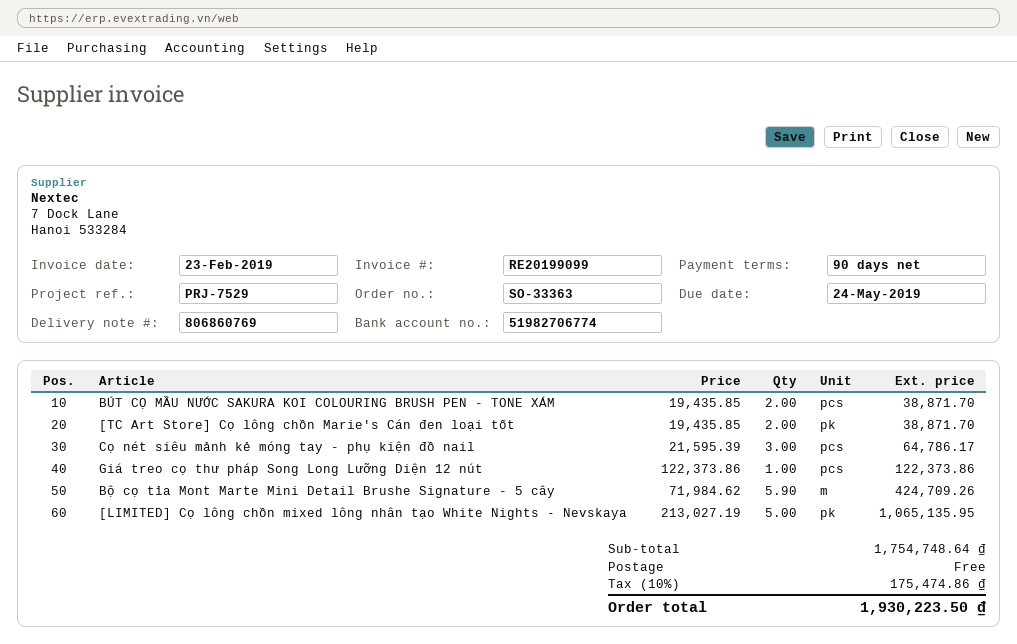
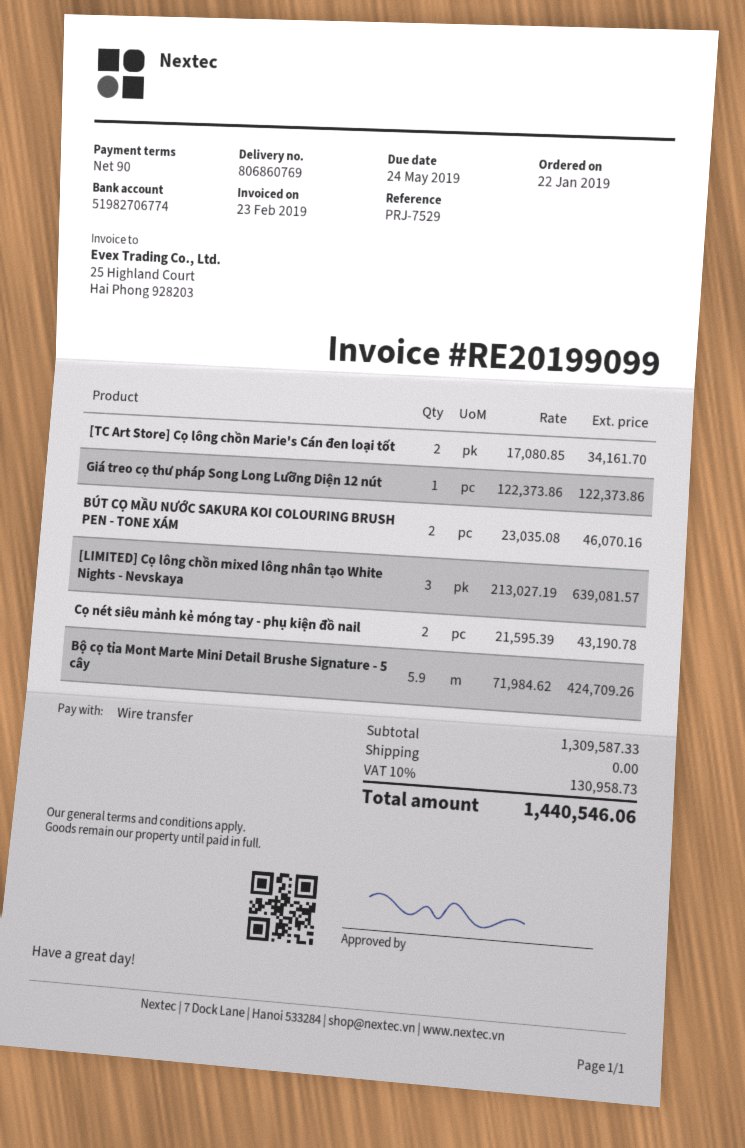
BÚT CỌ MẦU NƯỚC SAKURA KOI COLOURING BRUSH PEN - TONE XÁM: 2 x 19435.85 = 38871.70 -> 2 x 23035.08 = 46070.16
[TC Art Store] Cọ lông chồn Marie's Cán đen loại tốt: 2 x 19435.85 = 38871.70 -> 2 x 17080.85 = 34161.70
Cọ nét siêu mảnh kẻ móng tay - phụ kiện đồ nail: 3 x 21595.39 = 64786.17 -> 2 x 21595.39 = 43190.78
[LIMITED] Cọ lông chồn mixed lông nhân tạo White Nights - Nevskaya: 5 x 213027.19 = 1065135.95 -> 3 x 213027.19 = 639081.57
subtotal: 1754748.64 -> 1309587.33
tax: 10% = 175474.86 -> 10% = 130958.73
total: 1930223.50 -> 1440546.06

